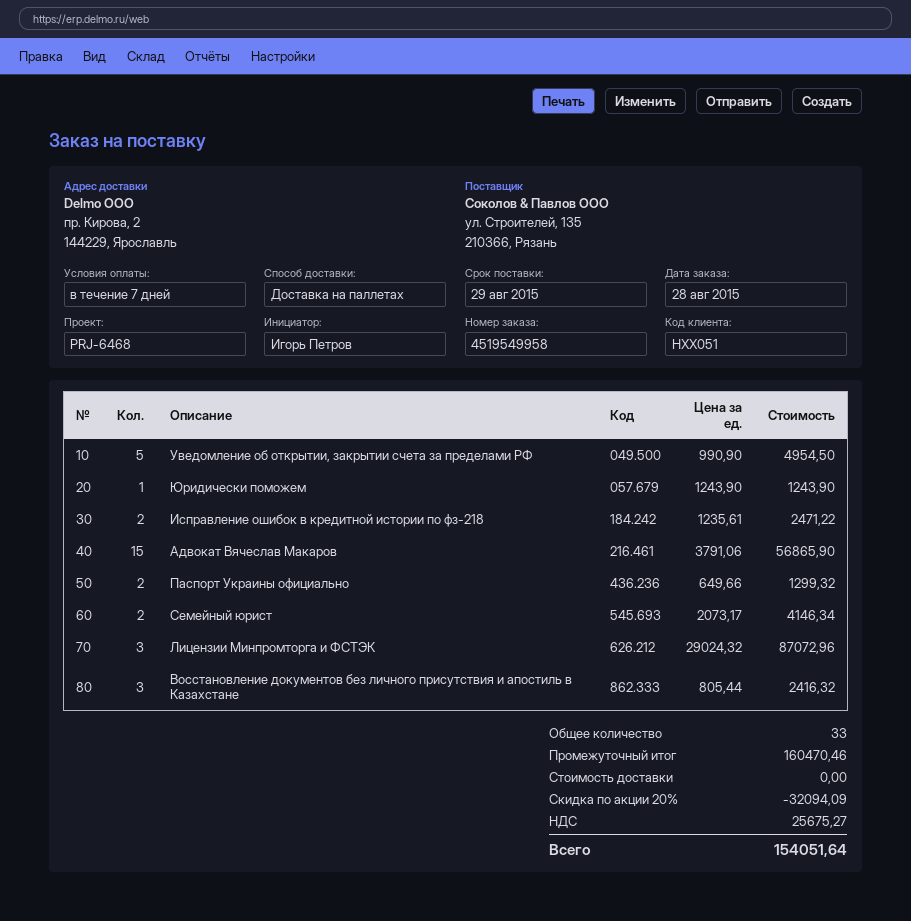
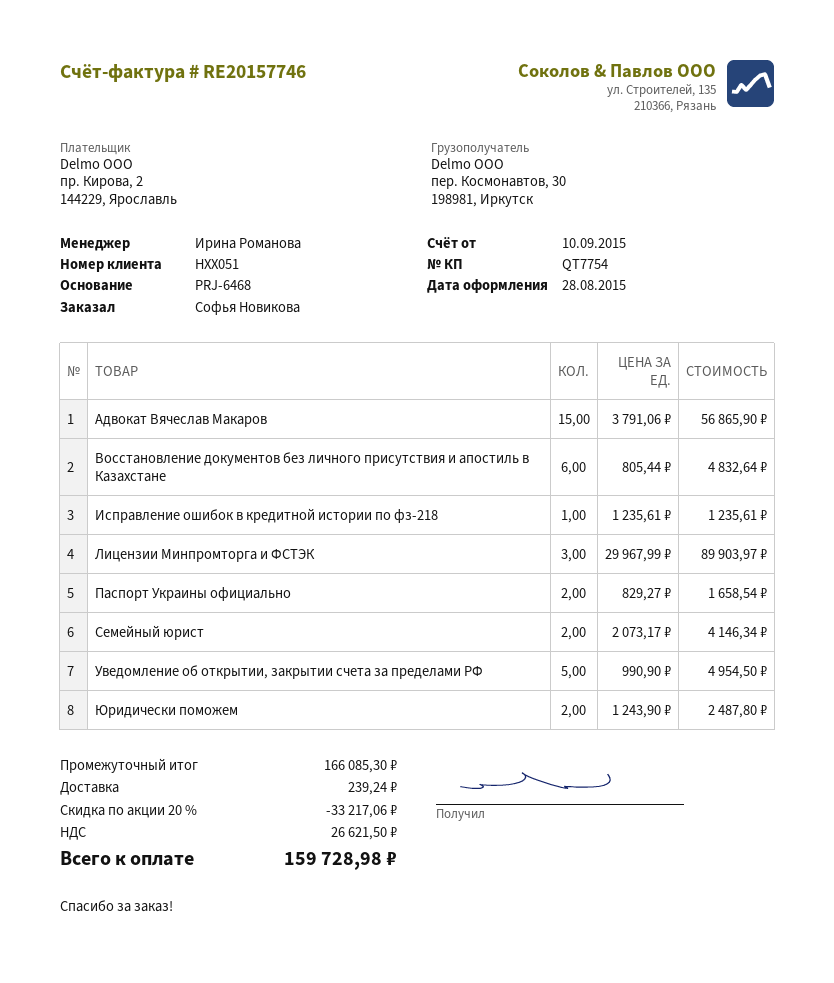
ordered by: Игорь Петров -> Софья Новикова
ship to: пр. Кирова, 2, 144229, Ярославль -> пер. Космонавтов, 30, 198981, Иркутск
Юридически поможем: 1 x 1243.90 = 1243.90 -> 2 x 1243.90 = 2487.80
Исправление ошибок в кредитной истории по фз-218: 2 x 1235.61 = 2471.22 -> 1 x 1235.61 = 1235.61
Паспорт Украины официально: 2 x 649.66 = 1299.32 -> 2 x 829.27 = 1658.54
Лицензии Минпромторга и ФСТЭК: 3 x 29024.32 = 87072.96 -> 3 x 29967.99 = 89903.97
Восстановление документов без личного присутствия и апостиль в Казахстане: 3 x 805.44 = 2416.32 -> 6 x 805.44 = 4832.64
subtotal: 160470.46 -> 166085.30
discount: 20% = 32094.09 -> 20% = 33217.06
shipping: 0.00 -> 239.24
tax: 25675.27 -> 26621.50
total: 154051.64 -> 159728.98

